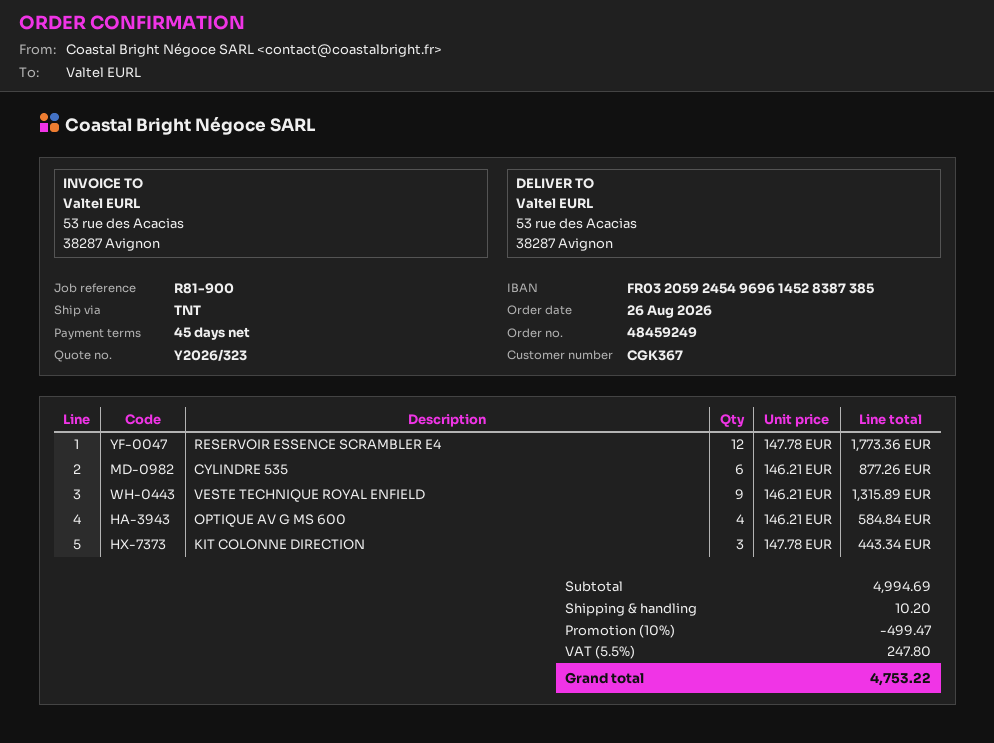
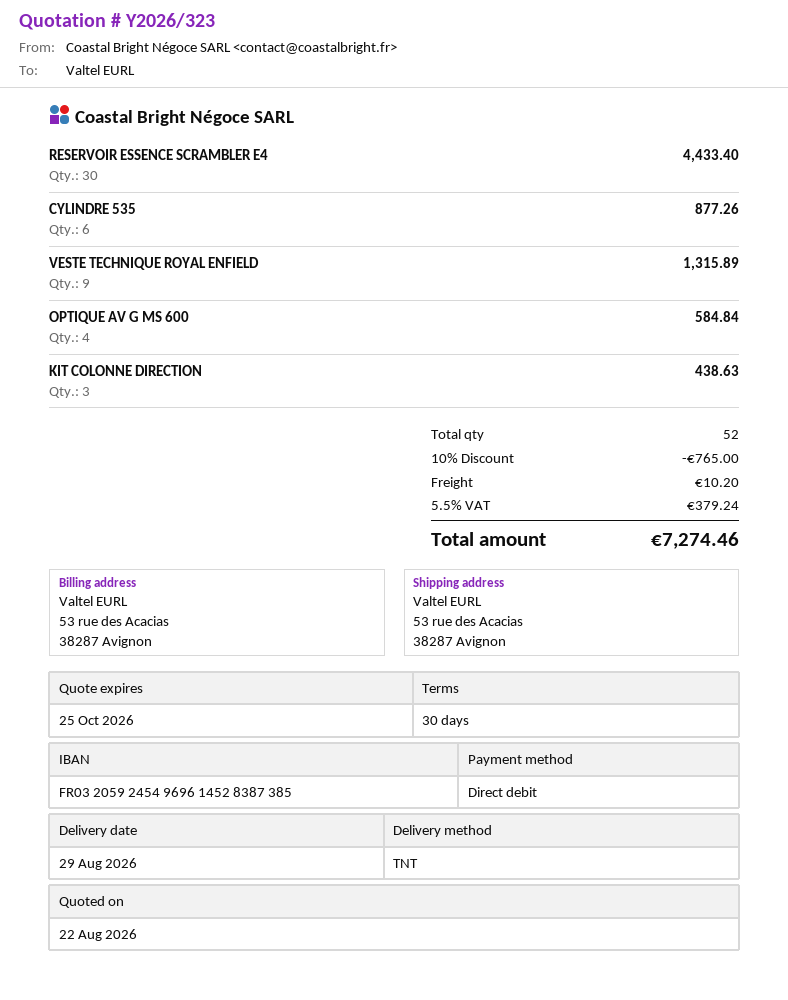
payment terms: 45 days -> 30 days
RESERVOIR ESSENCE SCRAMBLER E4: 12 for 1773.36 -> 30 for 4433.40
KIT COLONNE DIRECTION: 3 for 443.34 -> 3 for 438.63
discount: 10% = 499.47 -> 10% = 765.00
tax: 5.5% = 247.80 -> 5.5% = 379.24
total: 4753.22 -> 7274.46

